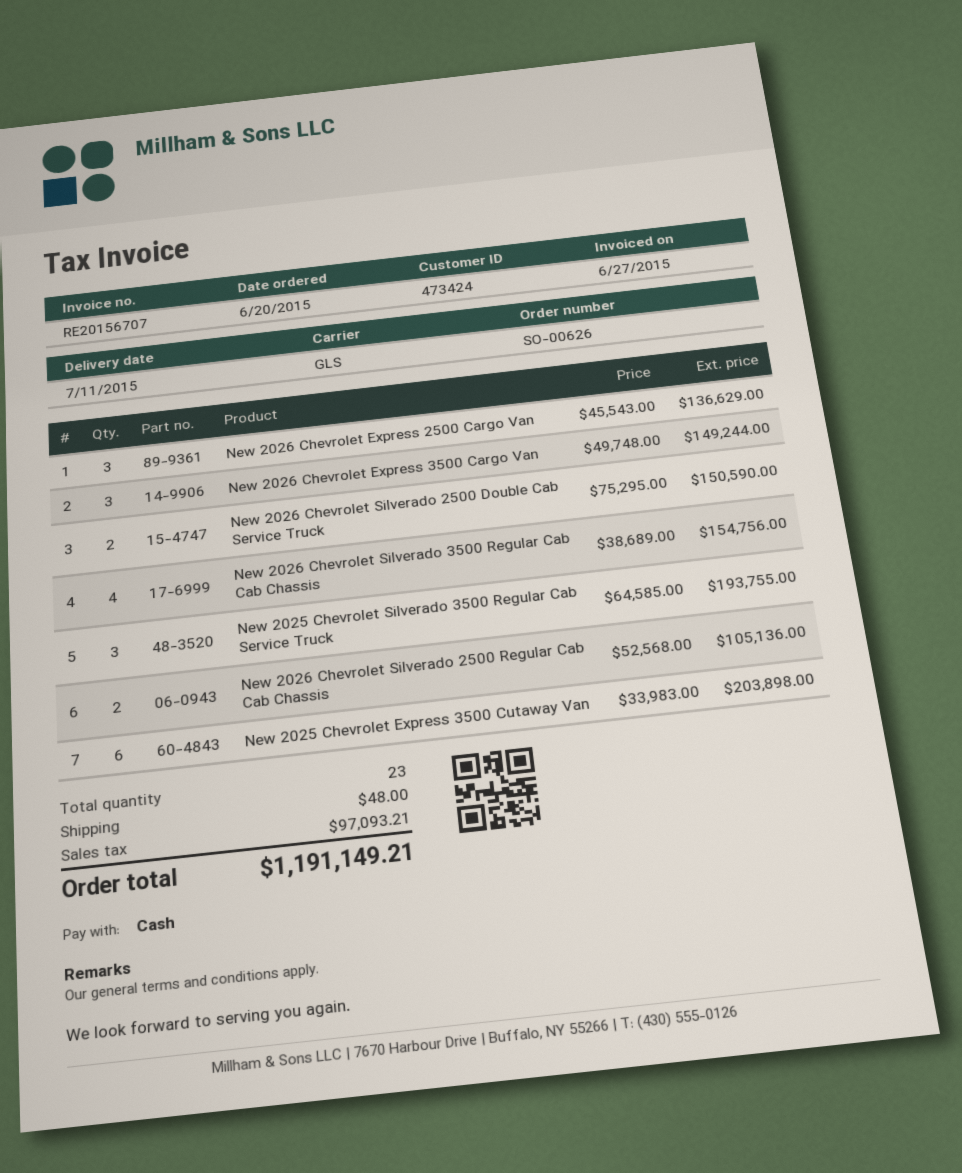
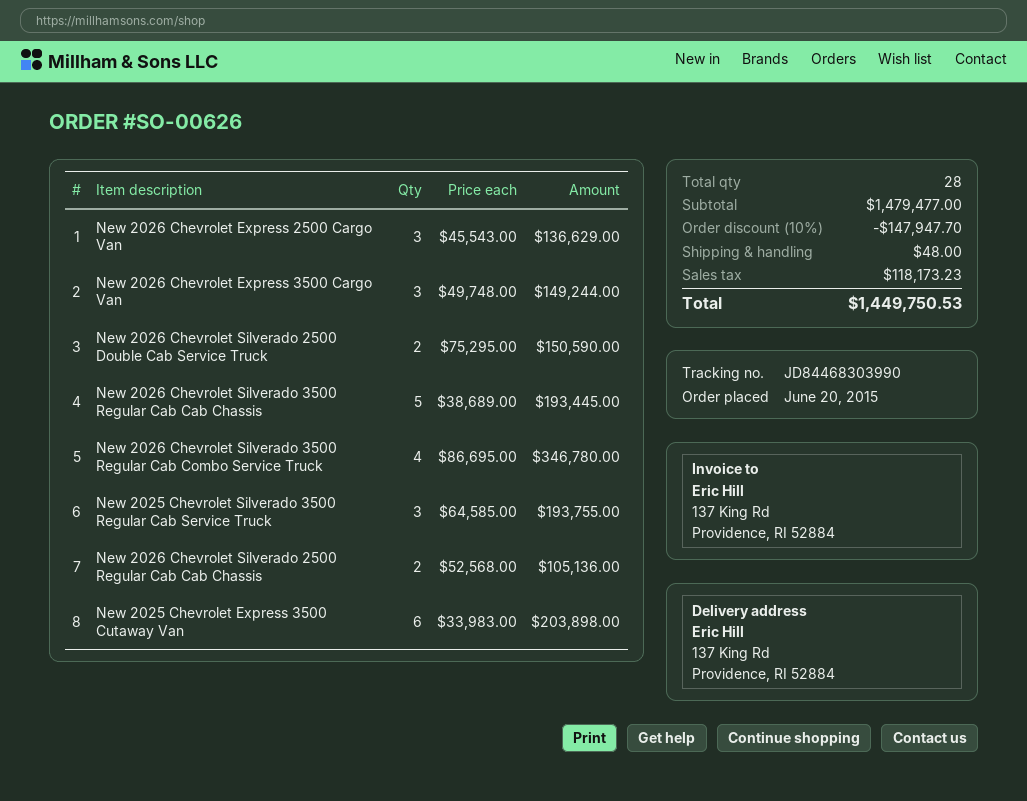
New 2026 Chevrolet Silverado 3500 Regular Cab Cab Chassis: 4 x 38689.00 = 154756.00 -> 5 x 38689.00 = 193445.00
New 2026 Chevrolet Silverado 3500 Regular Cab Combo Service Truck: none -> 4 x 86695.00 = 346780.00
total quantity: 23 -> 28
discount: none -> 10% = 147947.70
tax: 97093.21 -> 118173.23
total: 1191149.21 -> 1449750.53

